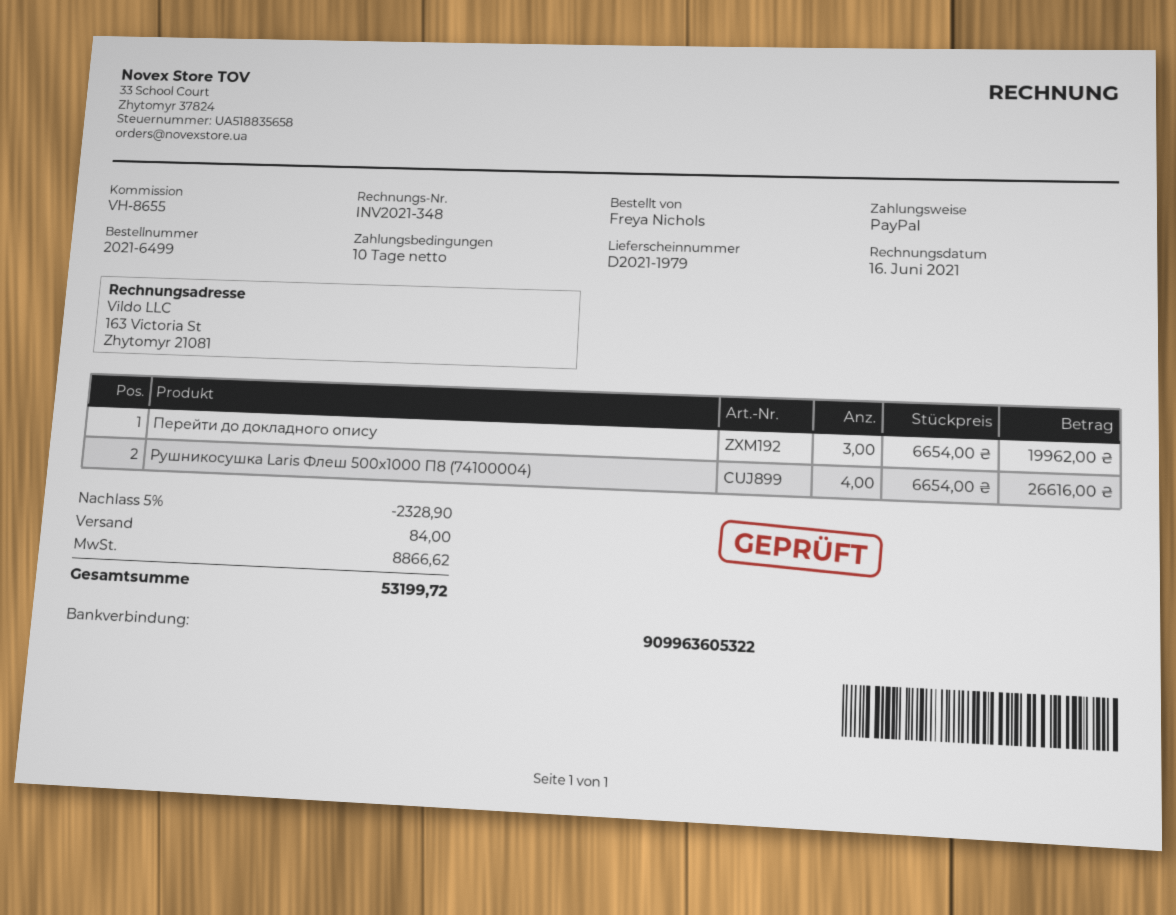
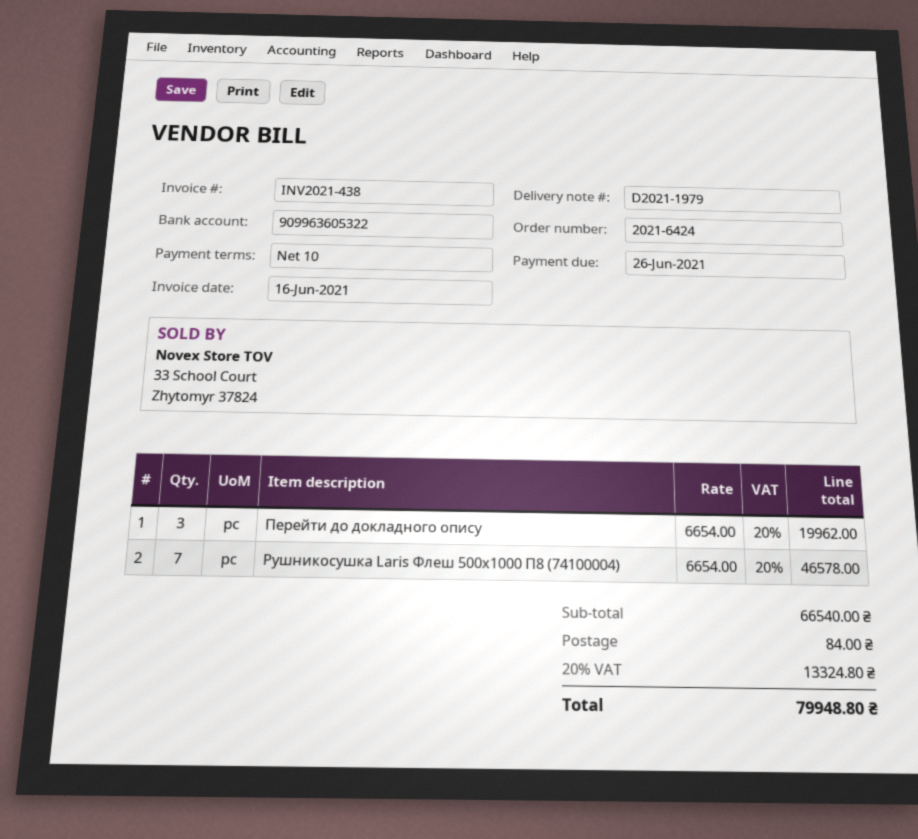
order number: 2021-6499 -> 2021-6424
invoice number: INV2021-348 -> INV2021-438
Рушникосушка Laris Флеш 500x1000 П8 (74100004): 4 x 6654.00 = 26616.00 -> 7 x 6654.00 = 46578.00
discount: 5% = 2328.90 -> none
tax: 8866.62 -> 13324.80
total: 53199.72 -> 79948.80

